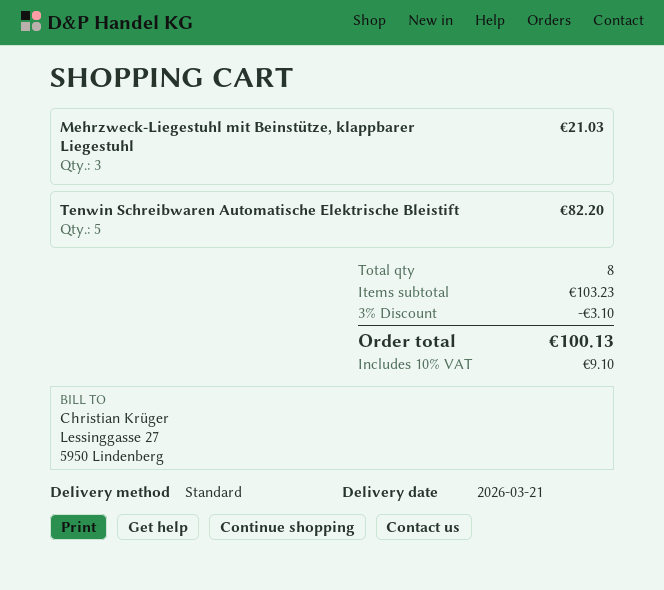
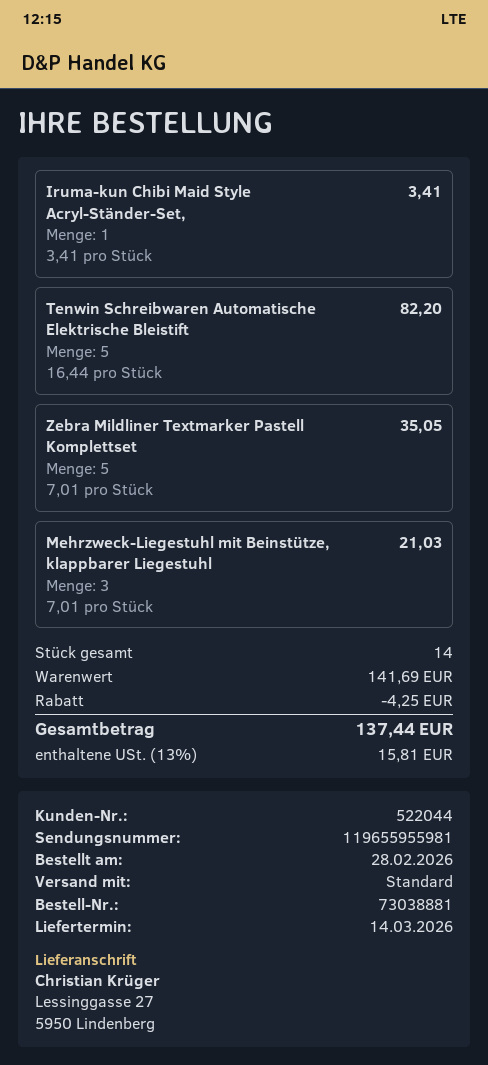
delivery date: 2026-03-21 -> 2026-03-14
Iruma-kun Chibi Maid Style Acryl-Ständer-Set,: none -> 1 for 3.41
Zebra Mildliner Textmarker Pastell Komplettset: none -> 5 for 35.05
total quantity: 8 -> 14
subtotal: 103.23 -> 141.69
discount: 3.10 -> 4.25
tax: 10% = 9.10 -> 13% = 15.81
total: 100.13 -> 137.44

